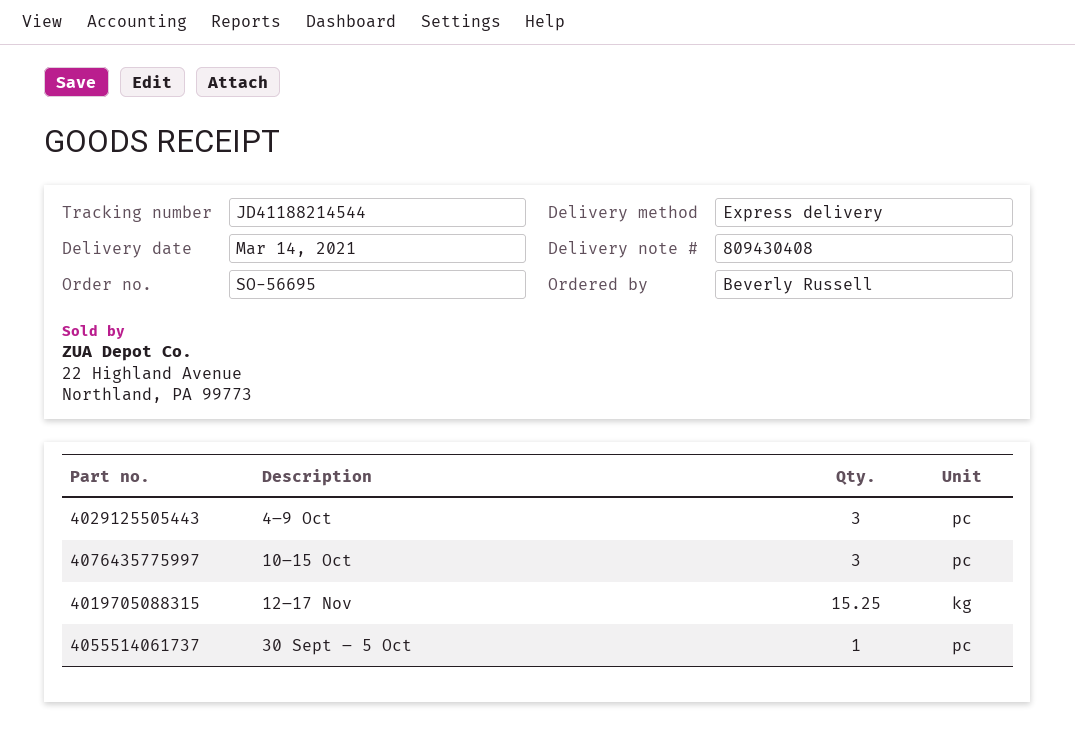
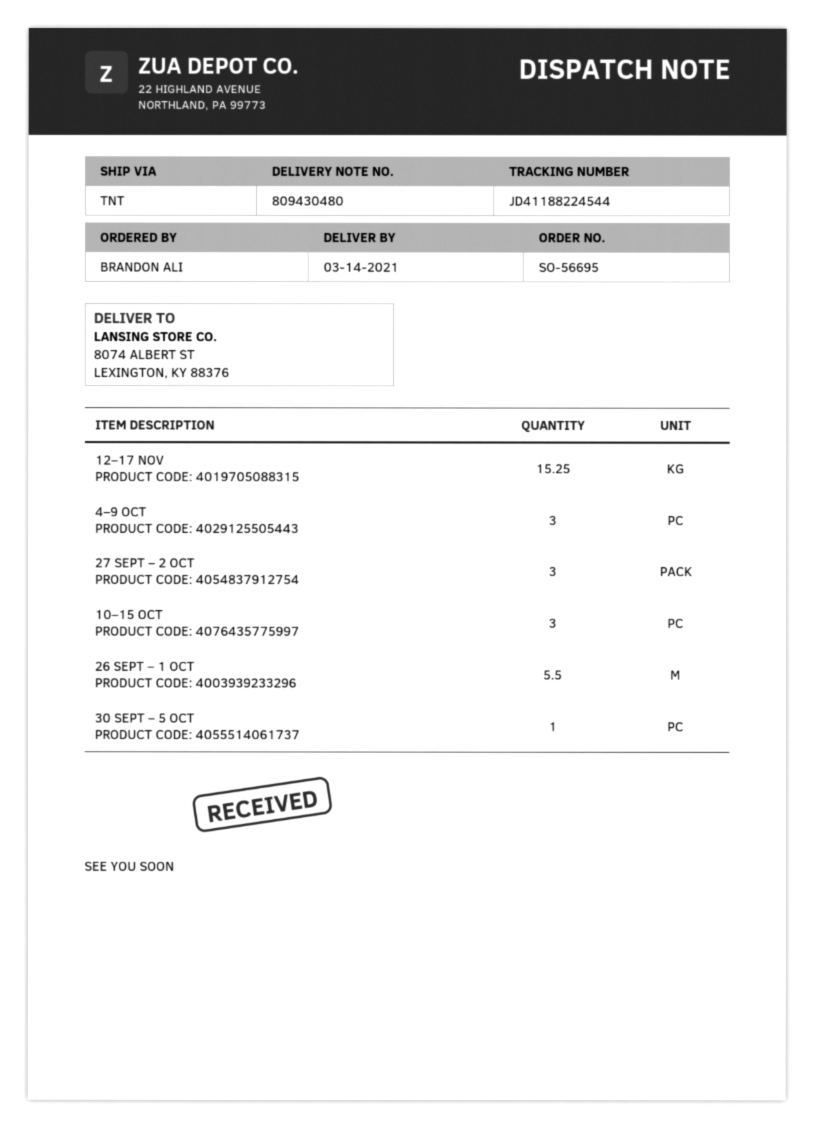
delivery note number: 809430408 -> 809430480
ordered by: Beverly Russell -> BRANDON ALI
shipping method: express -> TNT
tracking number: JD41188214544 -> JD41188224544
27 SEPT – 2 OCT: none -> 3
26 SEPT – 1 OCT: none -> 5.5

